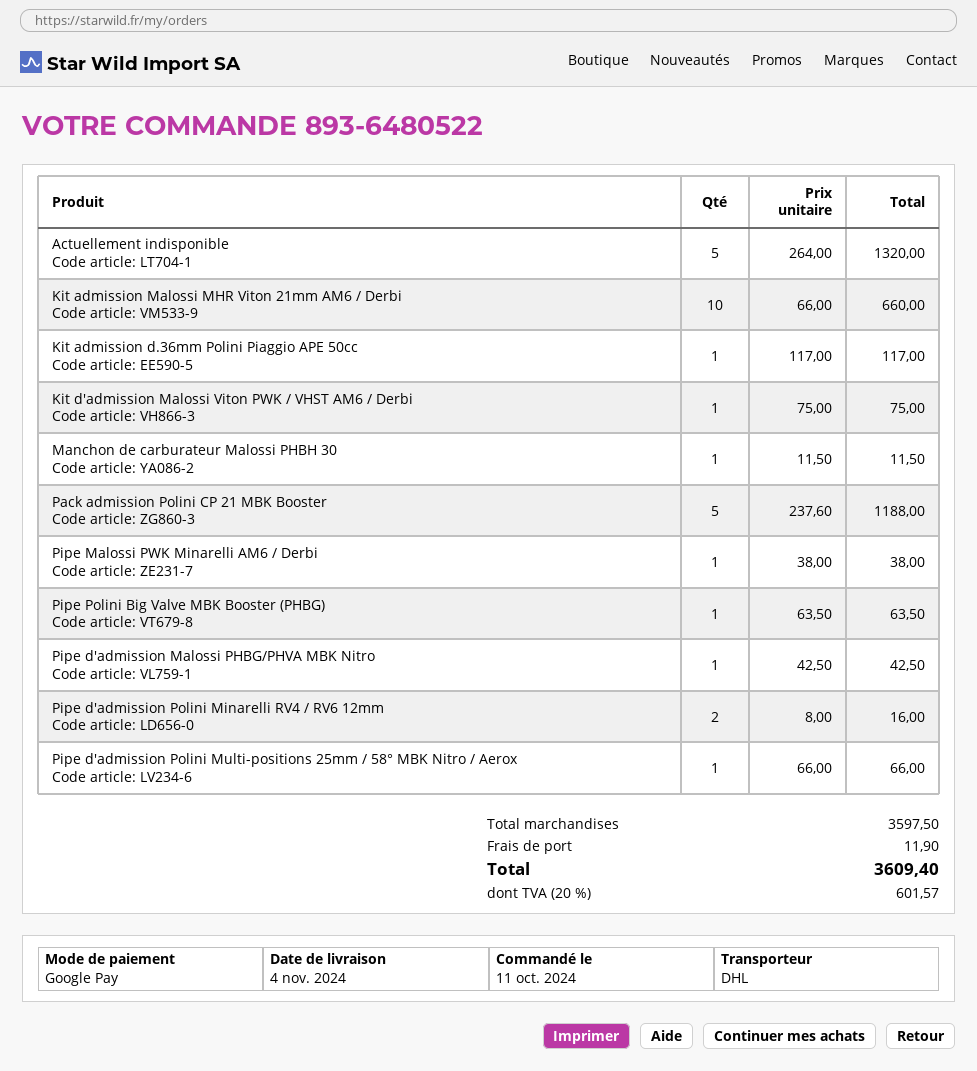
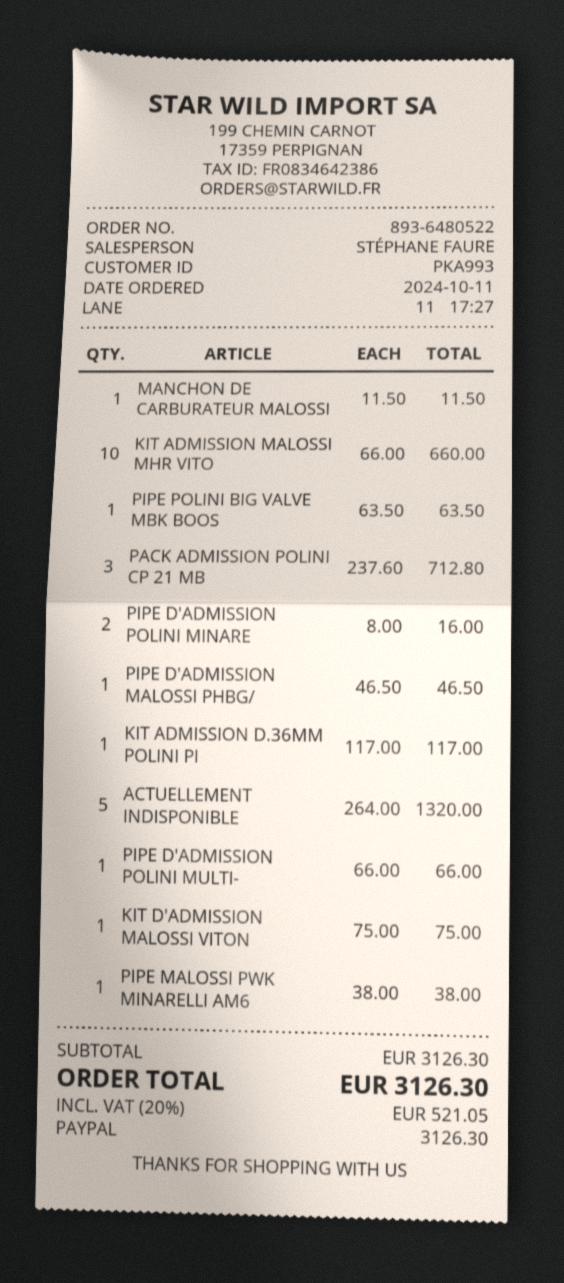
payment method: Google Pay -> PayPal
Pack admission Polini CP 21 MBK Booster: 5 x 237.60 = 1188.00 -> 3 x 237.60 = 712.80
Pipe d'admission Malossi PHBG/PHVA MBK Nitro: 1 x 42.50 = 42.50 -> 1 x 46.50 = 46.50
subtotal: 3597.50 -> 3126.30
shipping: 11.90 -> none
tax: 20% = 601.57 -> 20% = 521.05
total: 3609.40 -> 3126.30

